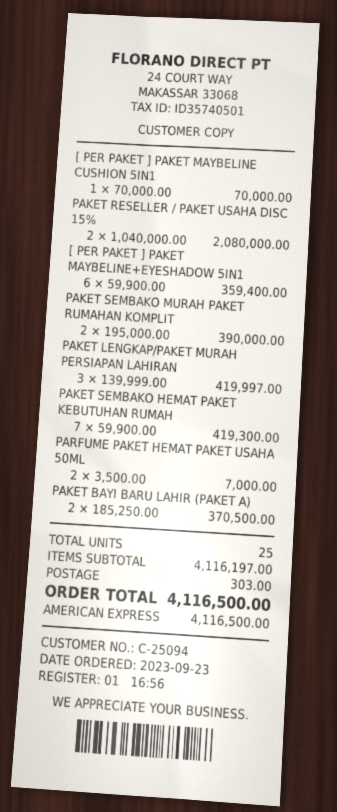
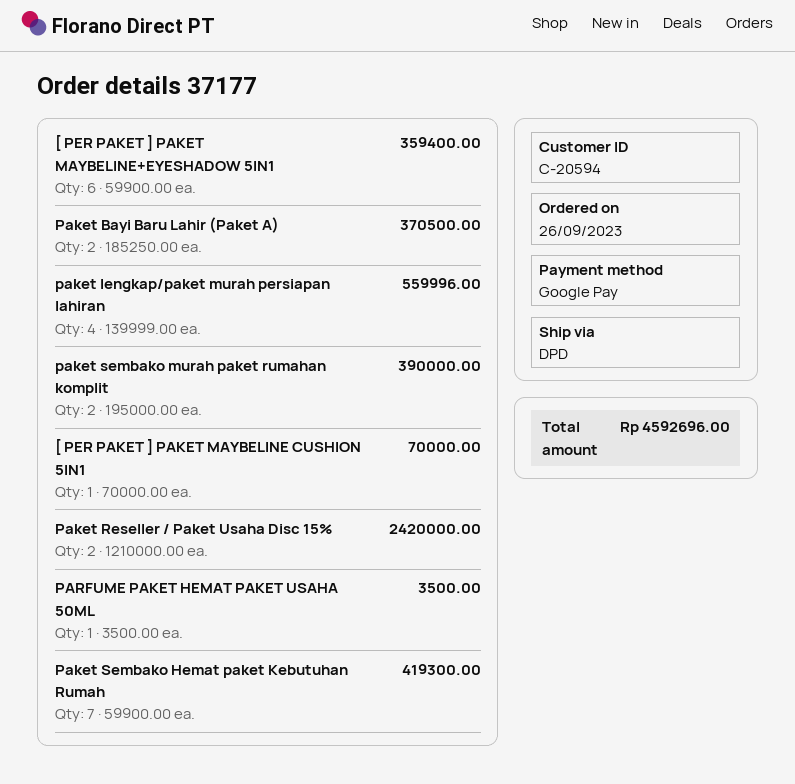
order date: 2023-09-23 -> 2023-09-26
customer number: C-25094 -> C-20594
payment method: American Express -> Google Pay
PAKET RESELLER / PAKET USAHA DISC 15%: 2 x 1040000.00 = 2080000.00 -> 2 x 1210000.00 = 2420000.00
PAKET LENGKAP/PAKET MURAH PERSIAPAN LAHIRAN: 3 x 139999.00 = 419997.00 -> 4 x 139999.00 = 559996.00
PARFUME PAKET HEMAT PAKET USAHA 50ML: 2 x 3500.00 = 7000.00 -> 1 x 3500.00 = 3500.00
shipping: 303.00 -> none
total: 4116500.00 -> 4592696.00

